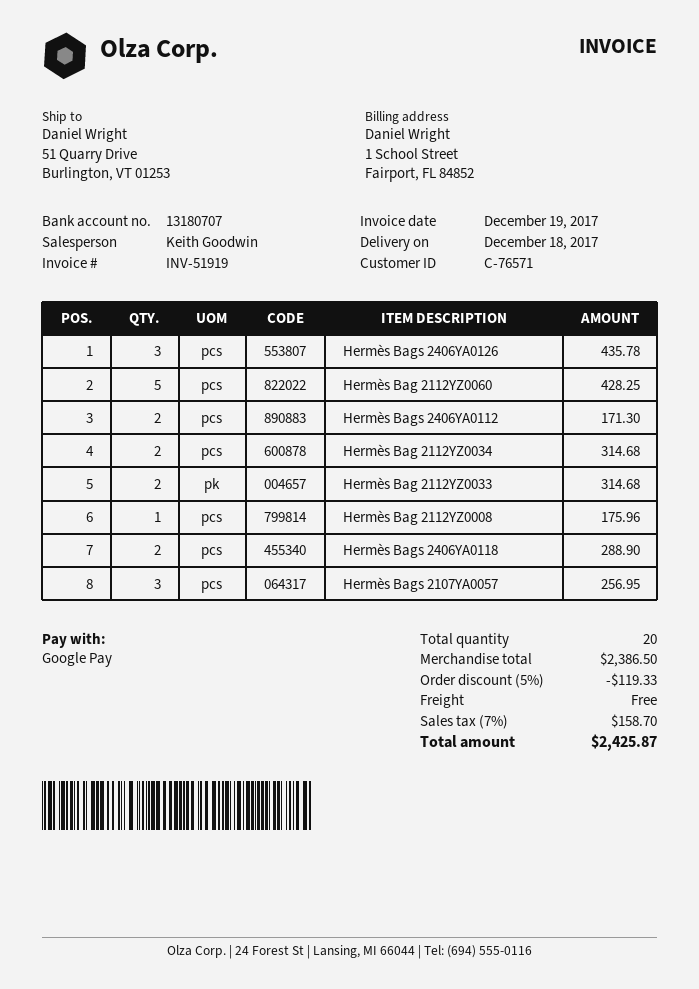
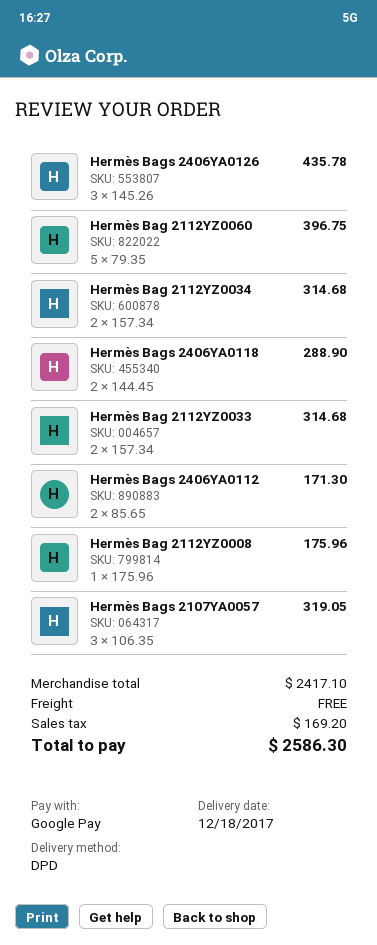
Hermès Bag 2112YZ0060: 5 for 428.25 -> 5 for 396.75
Hermès Bags 2107YA0057: 3 for 256.95 -> 3 for 319.05
subtotal: 2386.50 -> 2417.10
discount: 5% = 119.33 -> none
tax: 158.70 -> 169.20
total: 2425.87 -> 2586.30

